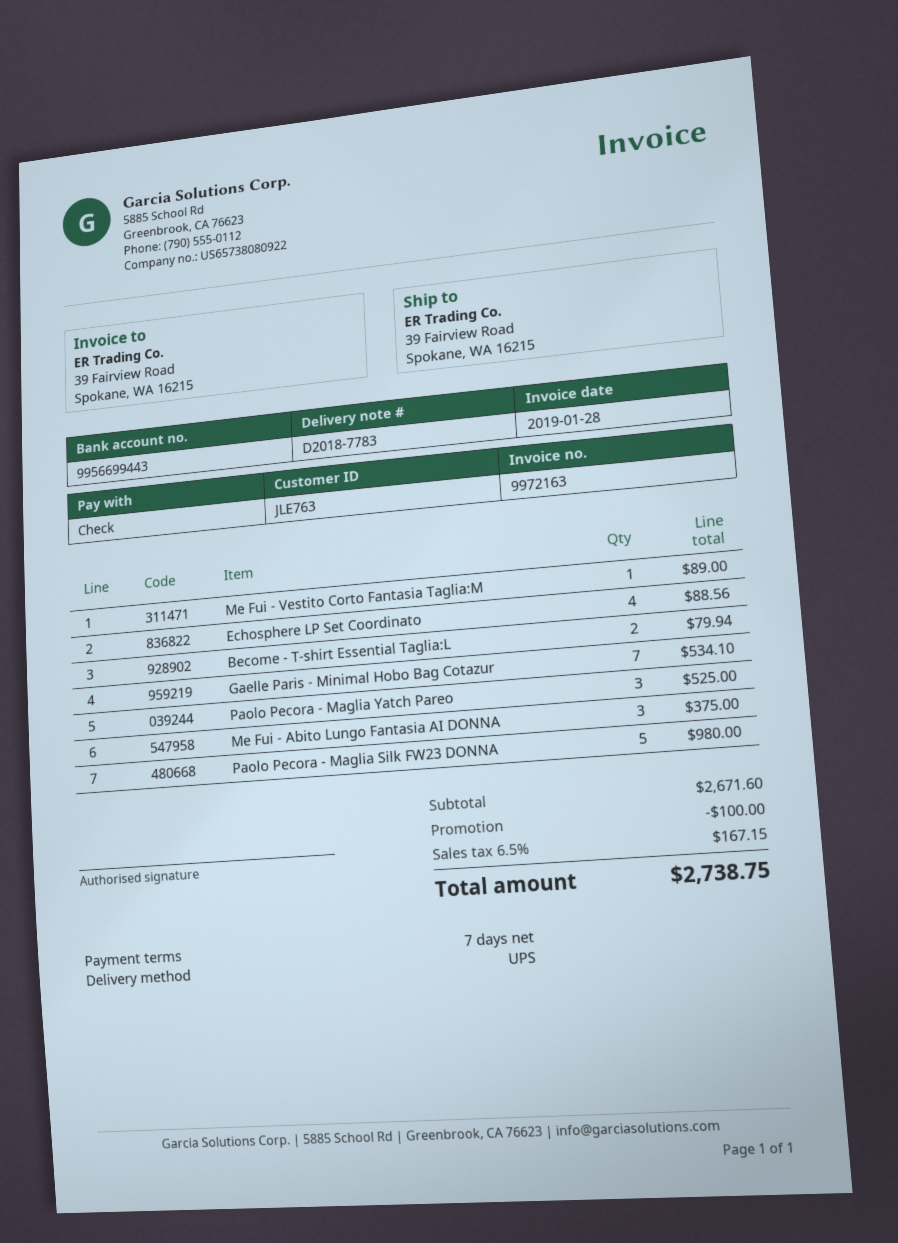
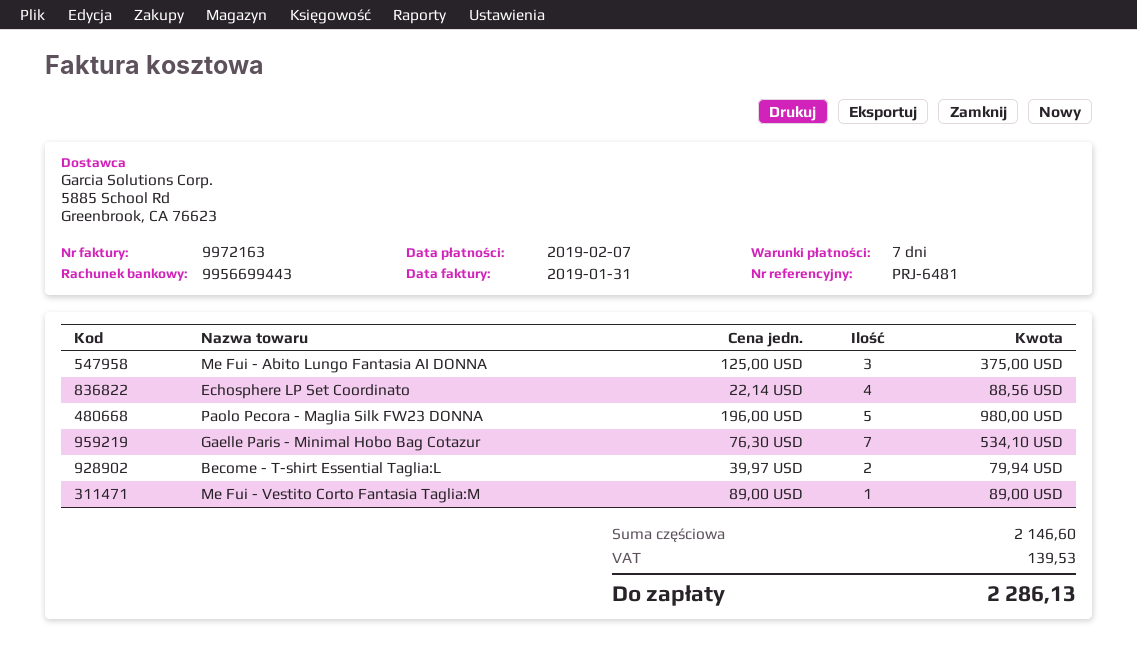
invoice date: 2019-01-28 -> 2019-01-31
Paolo Pecora - Maglia Yatch Pareo: 3 for 525.00 -> none
subtotal: 2671.60 -> 2146.60
discount: 100.00 -> none
tax: 167.15 -> 139.53
total: 2738.75 -> 2286.13

